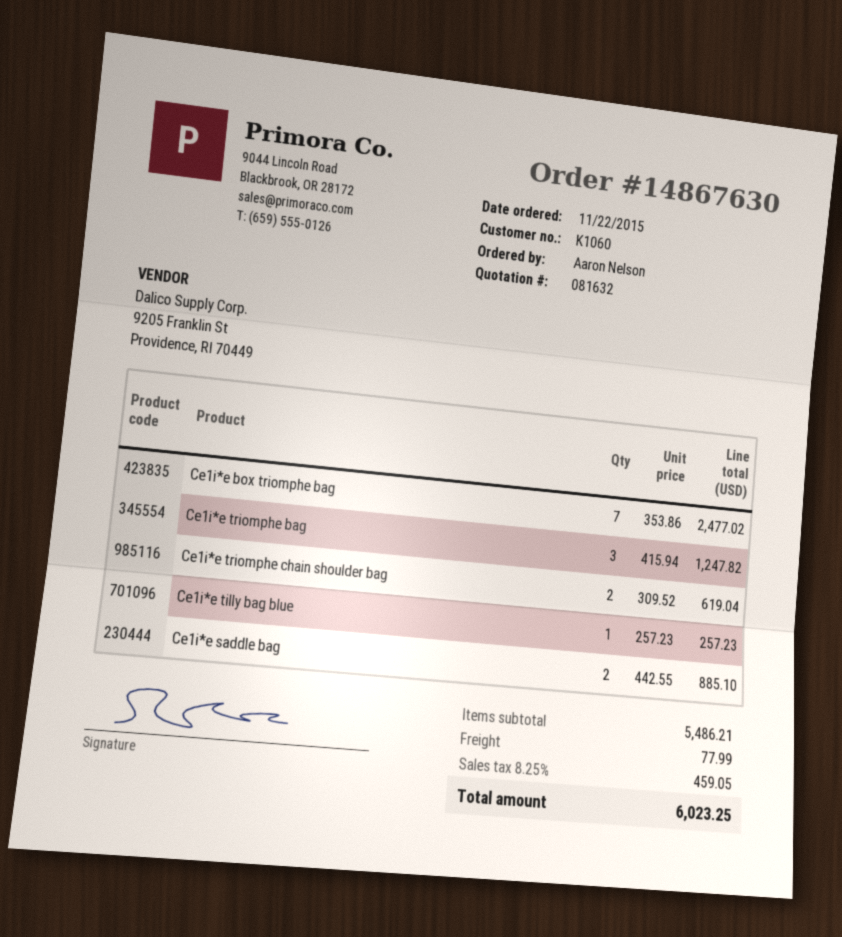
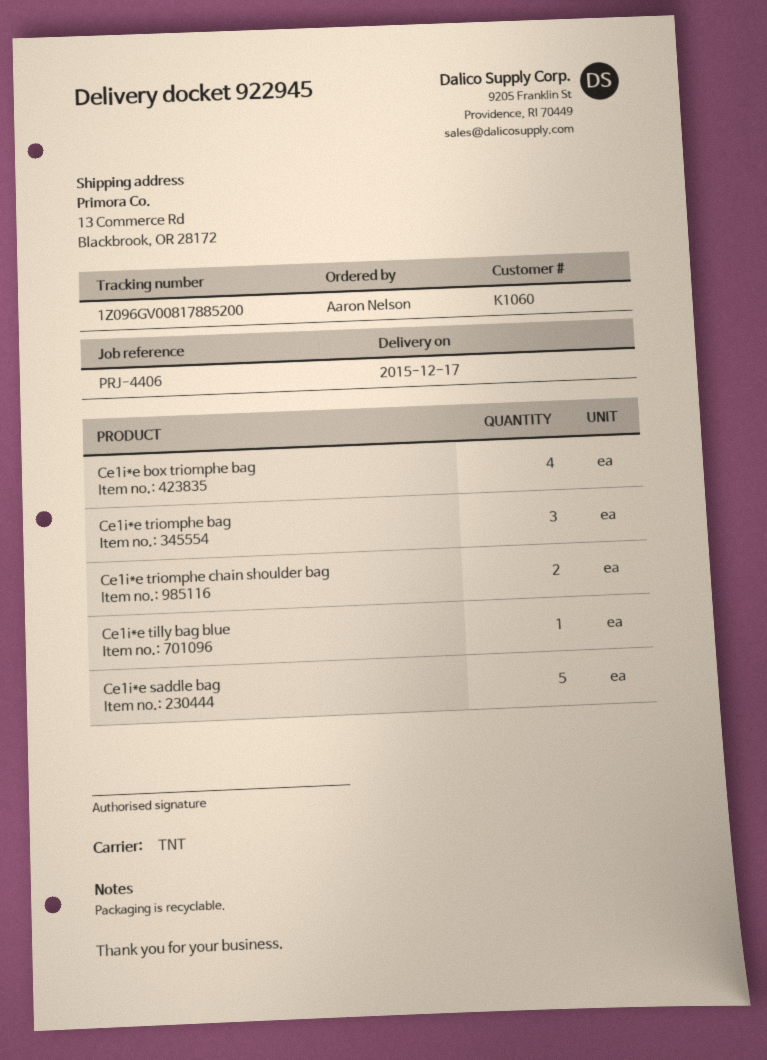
Ce1i*e box triomphe bag: 7 -> 4
Ce1i*e saddle bag: 2 -> 5

